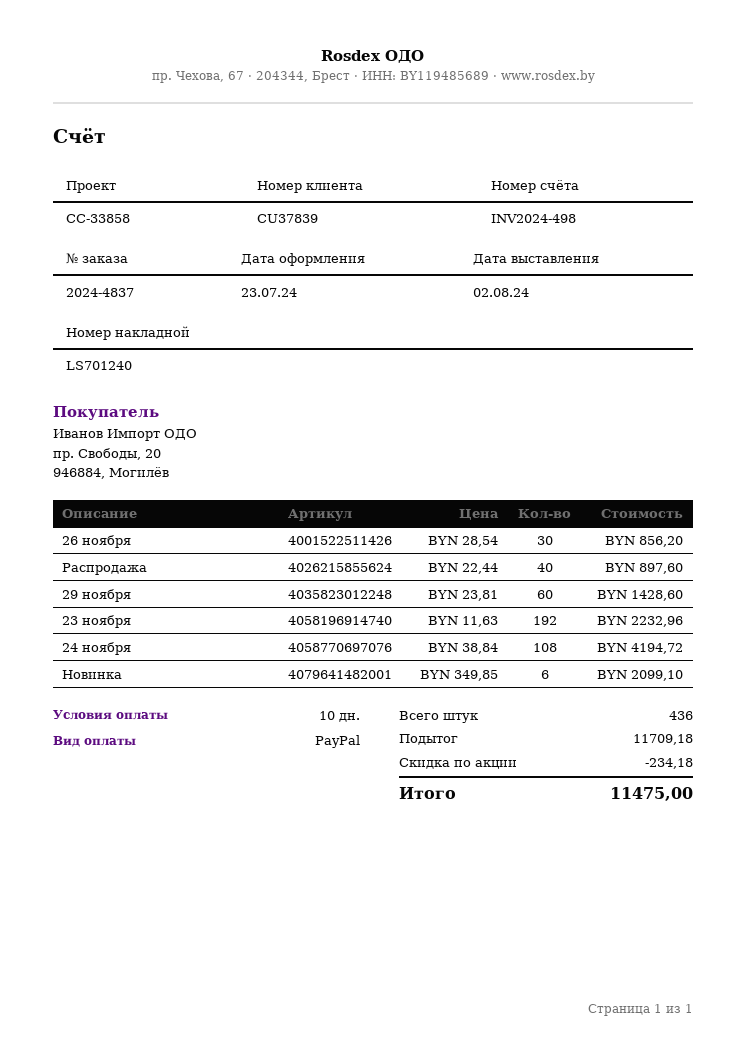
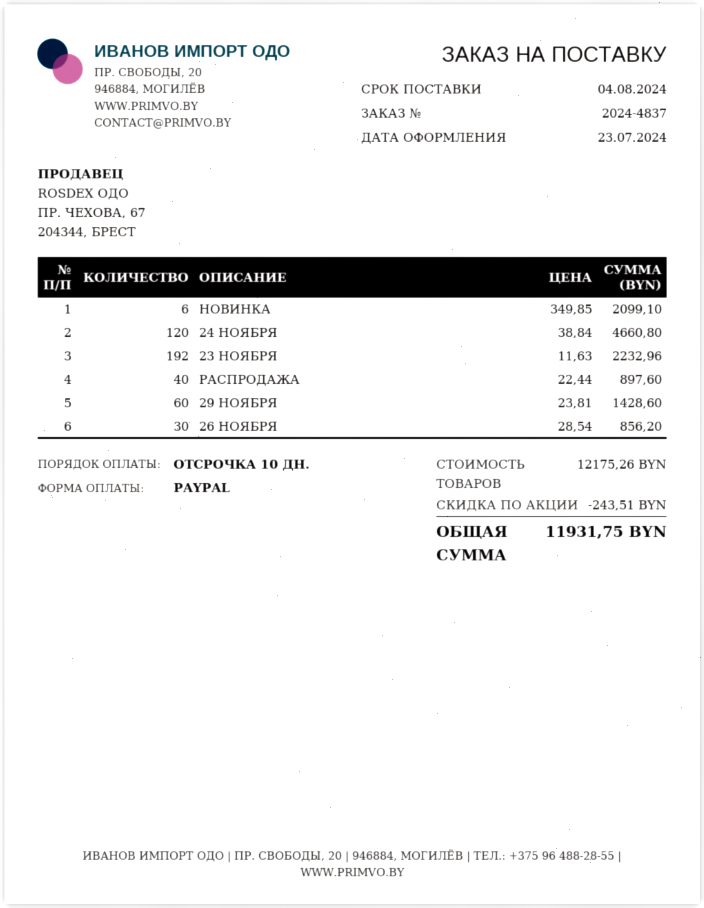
24 ноября: 108 x 38.84 = 4194.72 -> 120 x 38.84 = 4660.80
subtotal: 11709.18 -> 12175.26
discount: 234.18 -> 243.51
total: 11475.00 -> 11931.75

